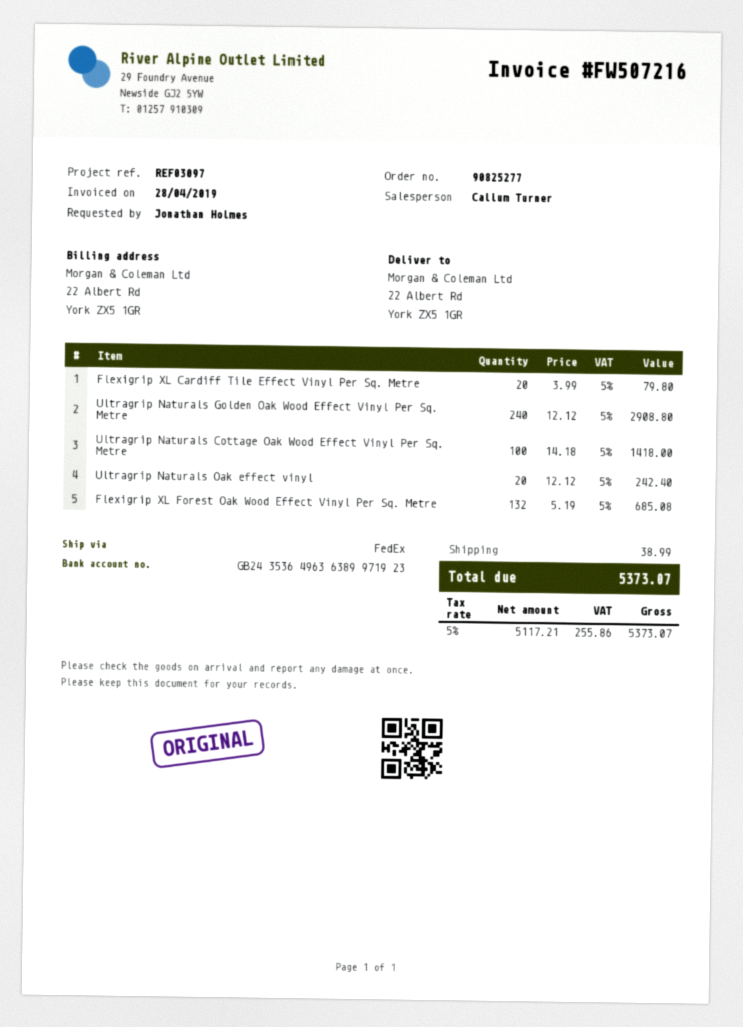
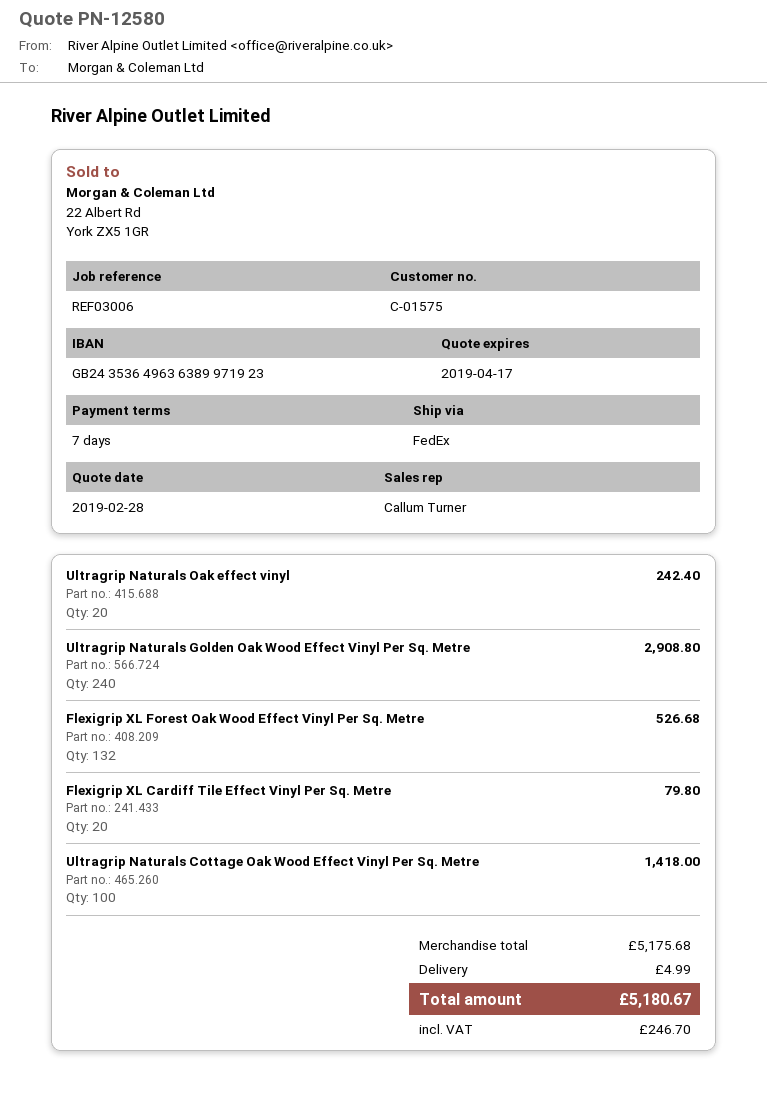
reference: REF03097 -> REF03006
Flexigrip XL Forest Oak Wood Effect Vinyl Per Sq. Metre: 132 for 685.08 -> 132 for 526.68
shipping: 38.99 -> 4.99
tax: 255.86 -> 246.70
total: 5373.07 -> 5180.67

